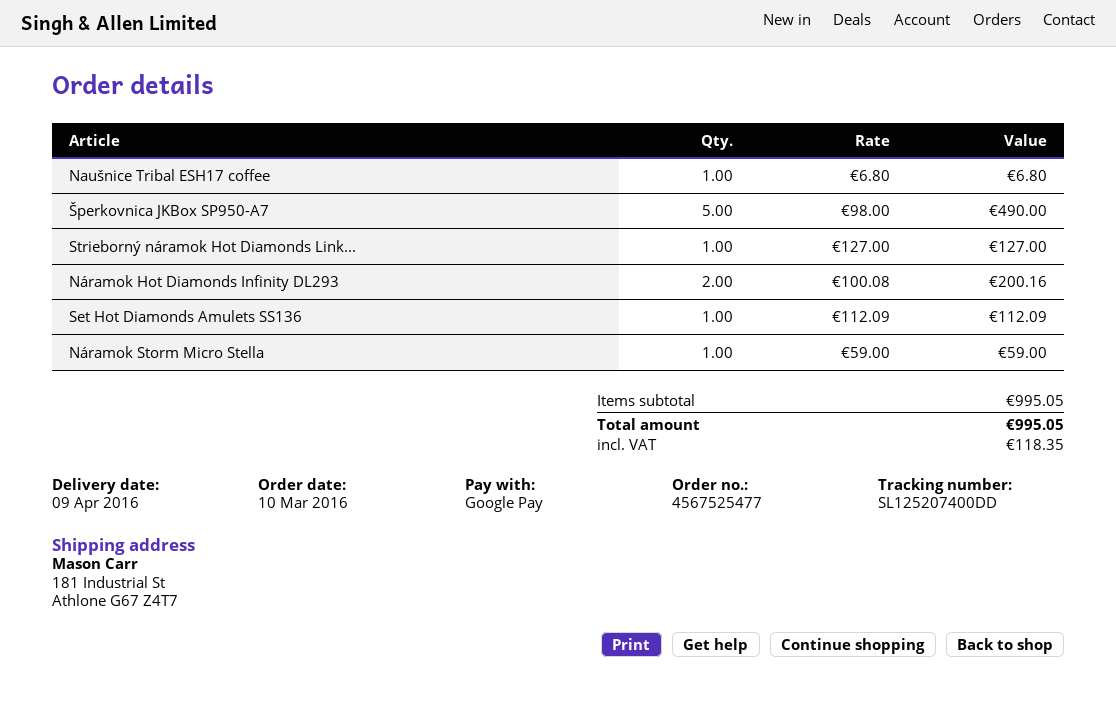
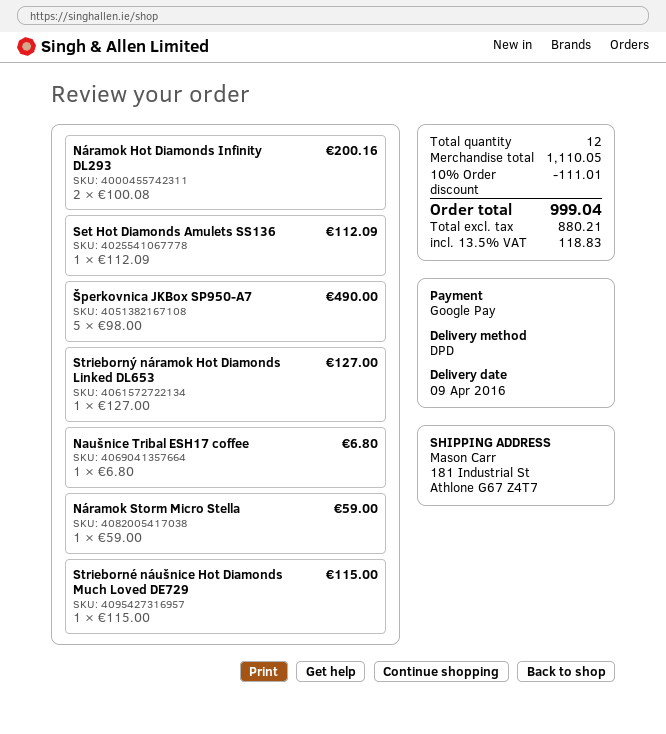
Strieborné náušnice Hot Diamonds Much Loved DE729: none -> 1 x 115.00 = 115.00
subtotal: 995.05 -> 1110.05
discount: none -> 10% = 111.01
tax: 118.35 -> 118.83
total: 995.05 -> 999.04

